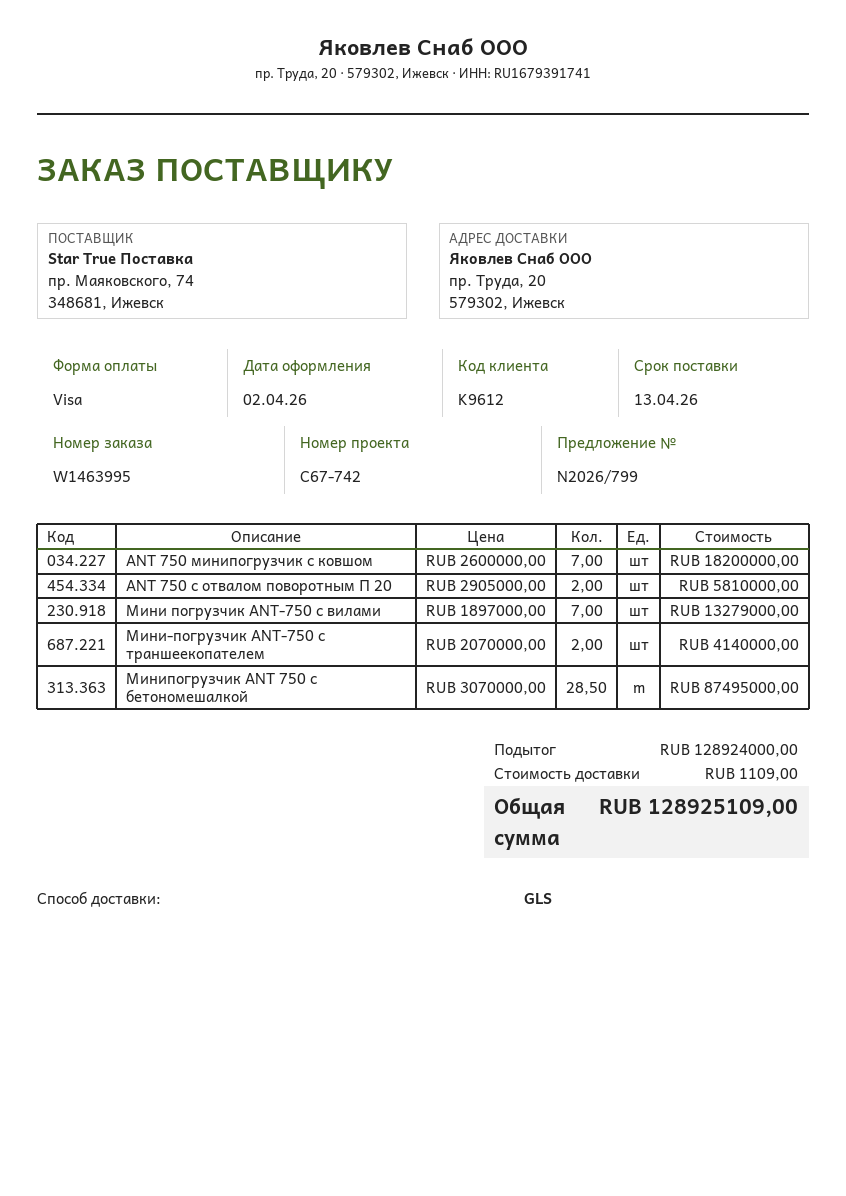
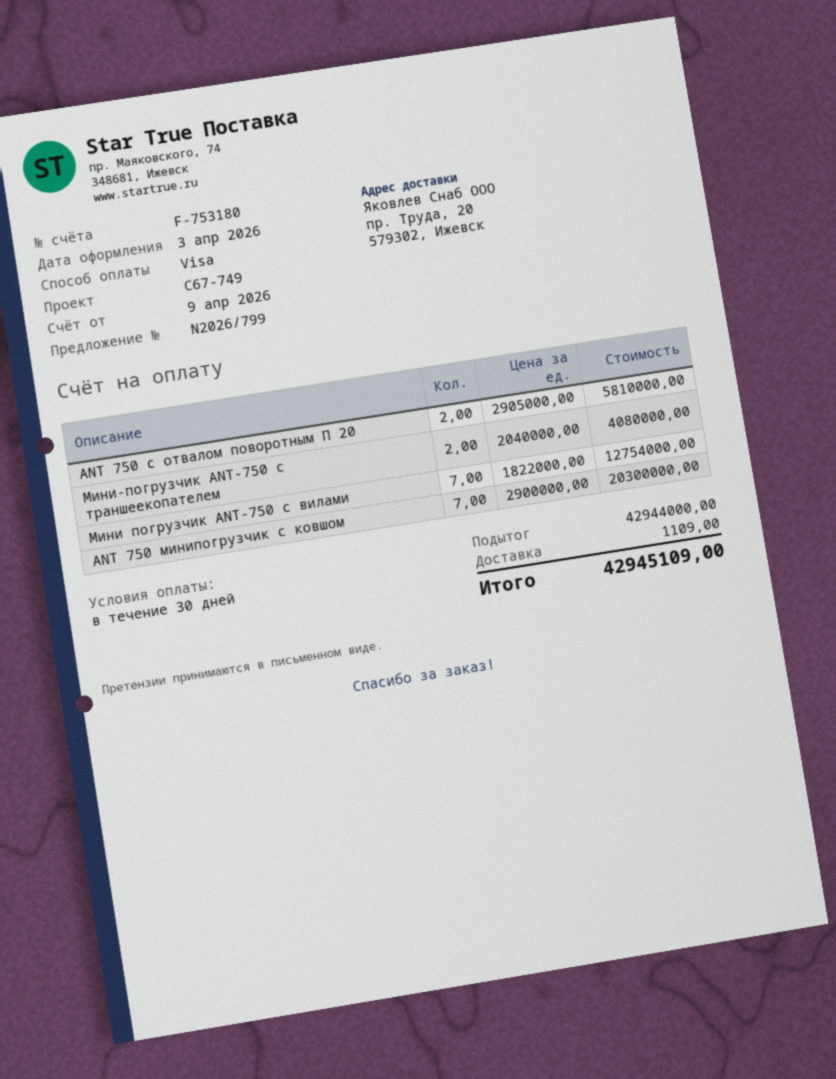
order date: 2026-04-02 -> 2026-04-03
reference: C67-742 -> C67-749
ANT 750 минипогрузчик с ковшом: 7 x 2600000.00 = 18200000.00 -> 7 x 2900000.00 = 20300000.00
Мини погрузчик ANT-750 с вилами: 7 x 1897000.00 = 13279000.00 -> 7 x 1822000.00 = 12754000.00
Мини-погрузчик ANT-750 с траншеекопателем: 2 x 2070000.00 = 4140000.00 -> 2 x 2040000.00 = 4080000.00
Минипогрузчик ANT 750 с бетономешалкой: 28.5 x 3070000.00 = 87495000.00 -> none
subtotal: 128924000.00 -> 42944000.00
total: 128925109.00 -> 42945109.00

